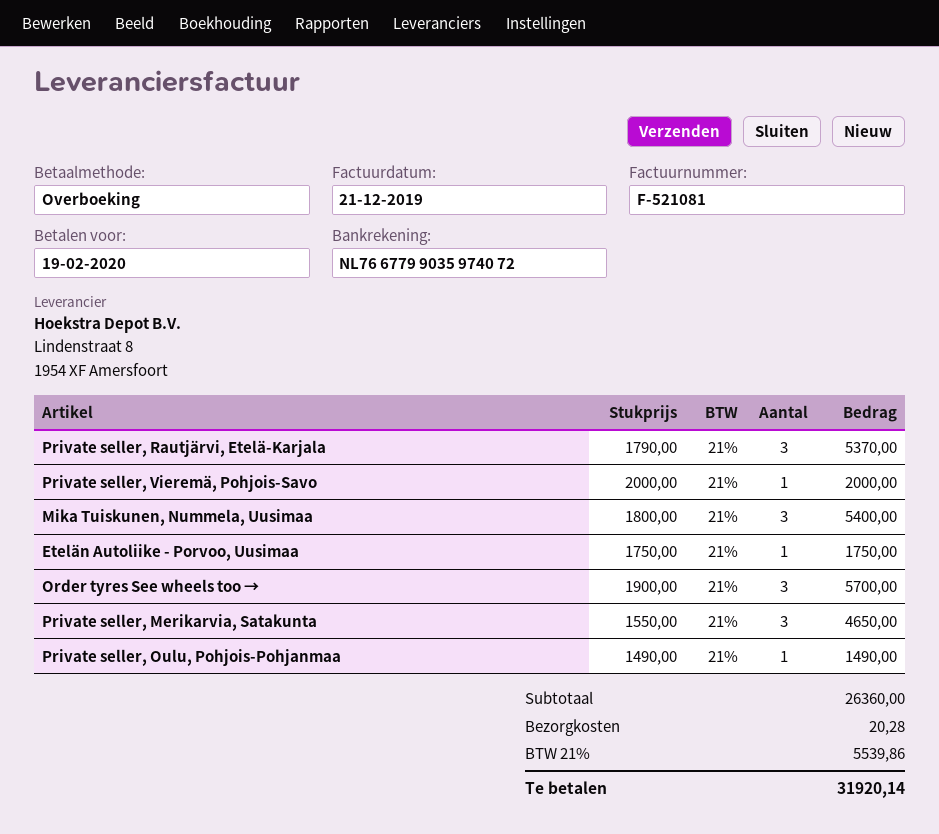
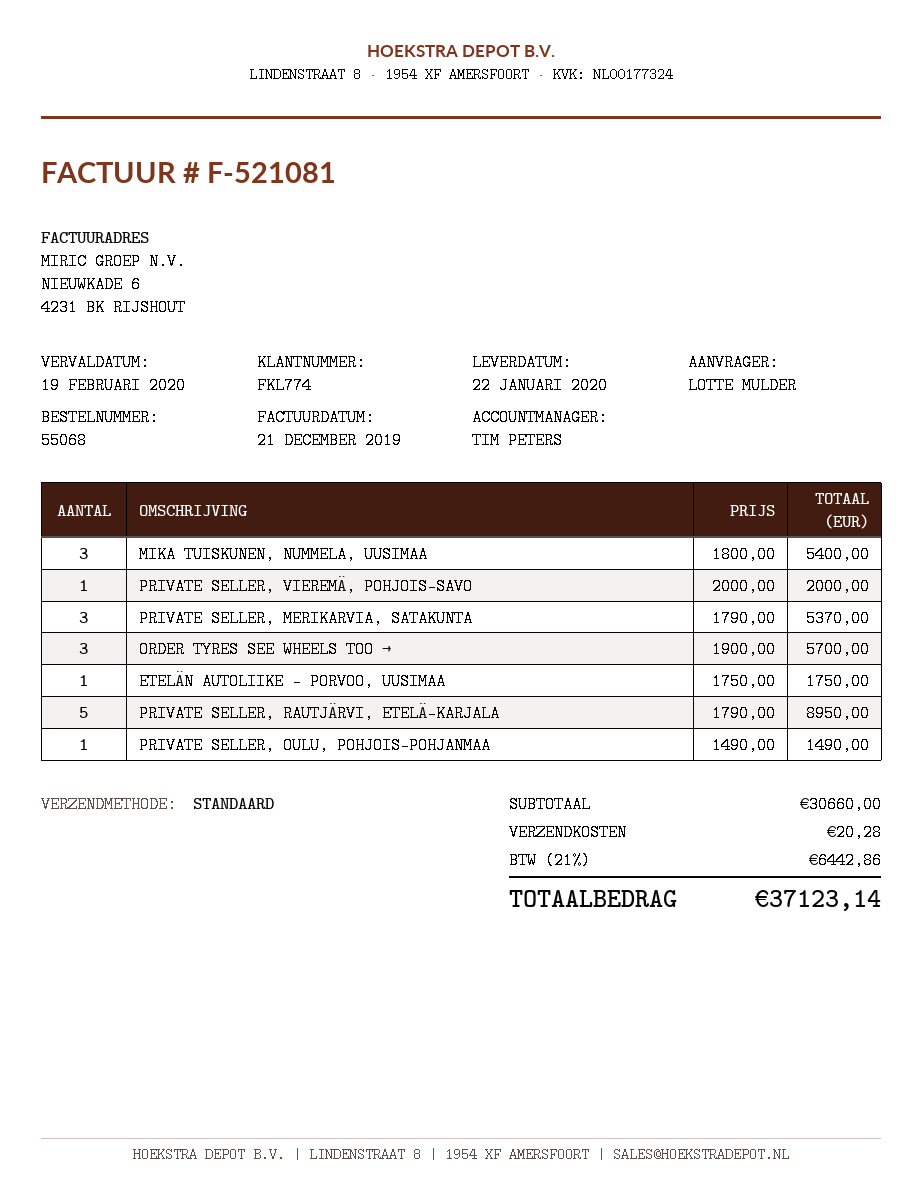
Private seller, Rautjärvi, Etelä-Karjala: 3 x 1790.00 = 5370.00 -> 5 x 1790.00 = 8950.00
Private seller, Merikarvia, Satakunta: 3 x 1550.00 = 4650.00 -> 3 x 1790.00 = 5370.00
subtotal: 26360.00 -> 30660.00
tax: 21% = 5539.86 -> 21% = 6442.86
total: 31920.14 -> 37123.14

